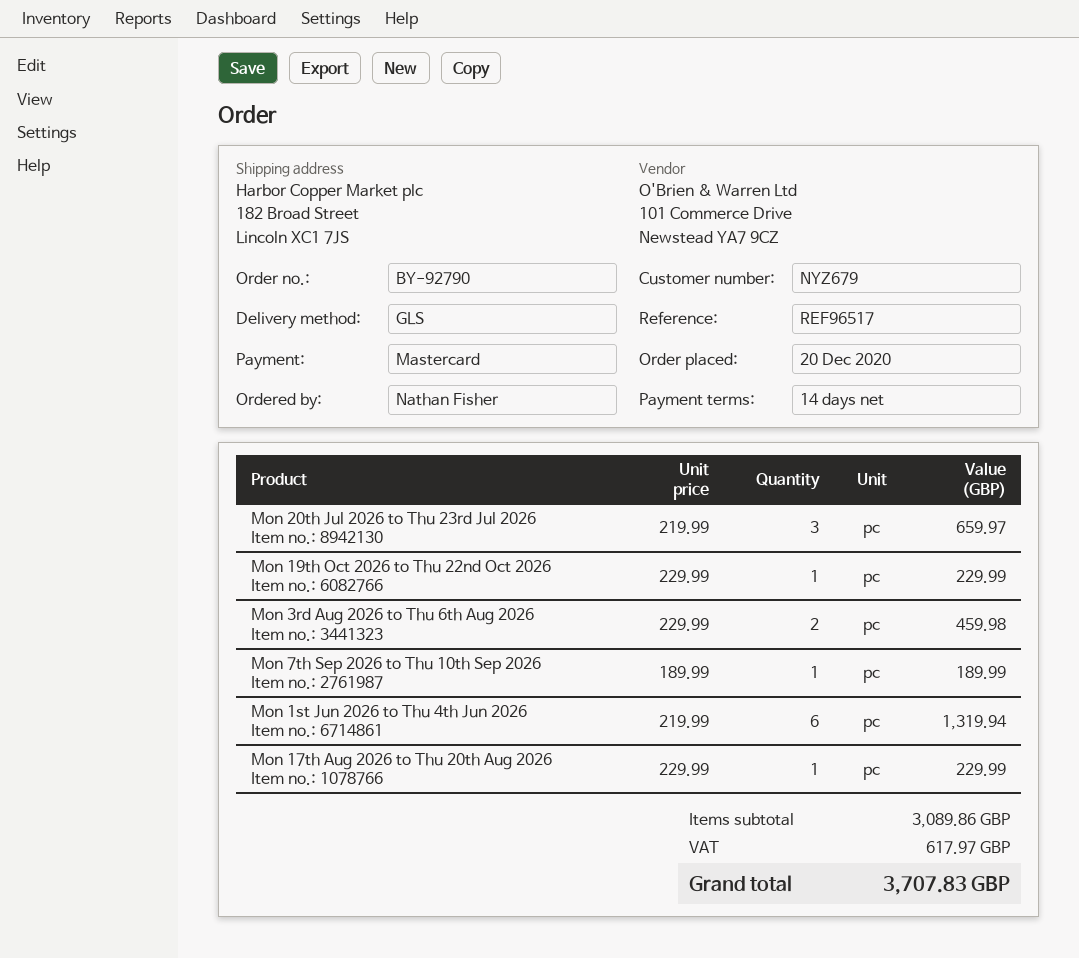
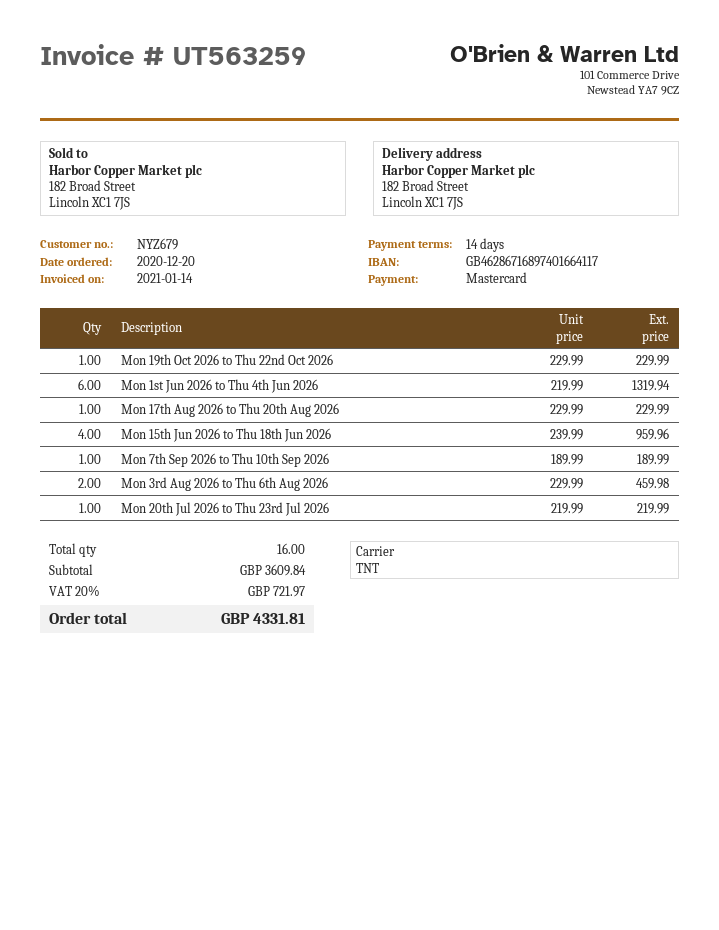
shipping method: GLS -> TNT
Mon 20th Jul 2026 to Thu 23rd Jul 2026: 3 x 219.99 = 659.97 -> 1 x 219.99 = 219.99
Mon 15th Jun 2026 to Thu 18th Jun 2026: none -> 4 x 239.99 = 959.96
subtotal: 3089.86 -> 3609.84
tax: 617.97 -> 721.97
total: 3707.83 -> 4331.81

